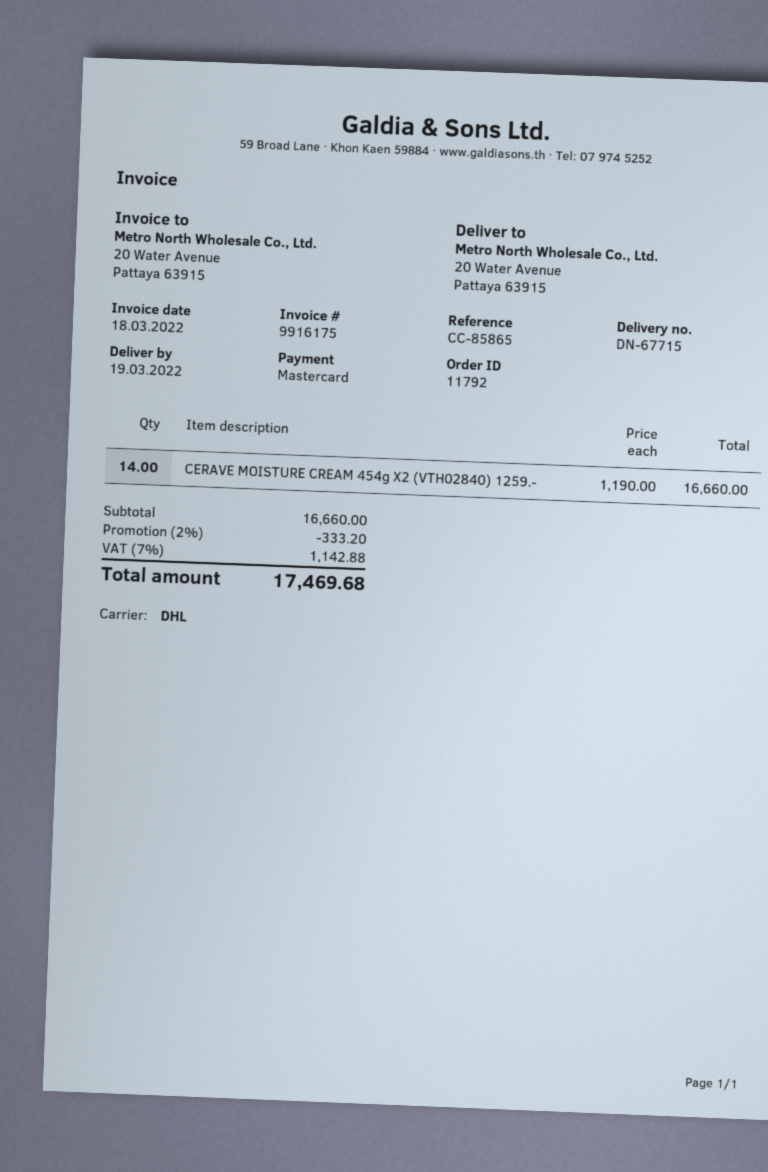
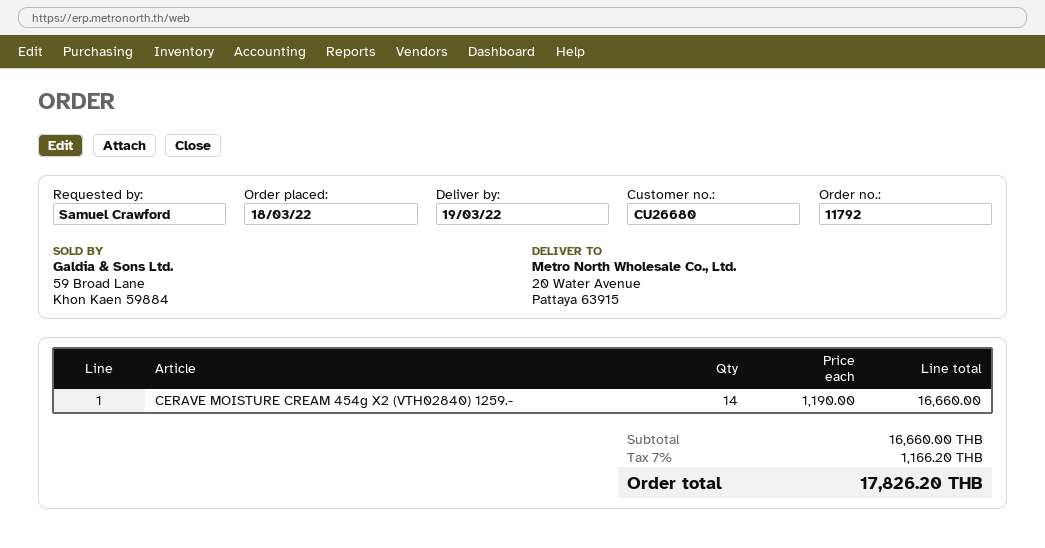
discount: 2% = 333.20 -> none
tax: 7% = 1142.88 -> 7% = 1166.20
total: 17469.68 -> 17826.20

